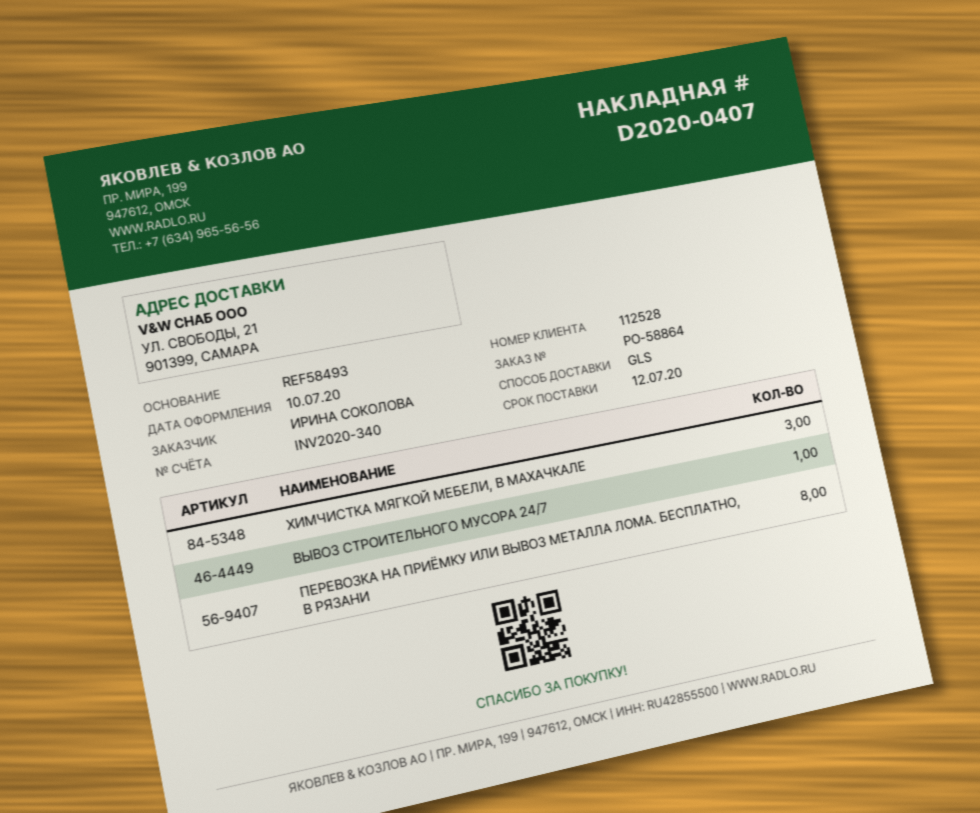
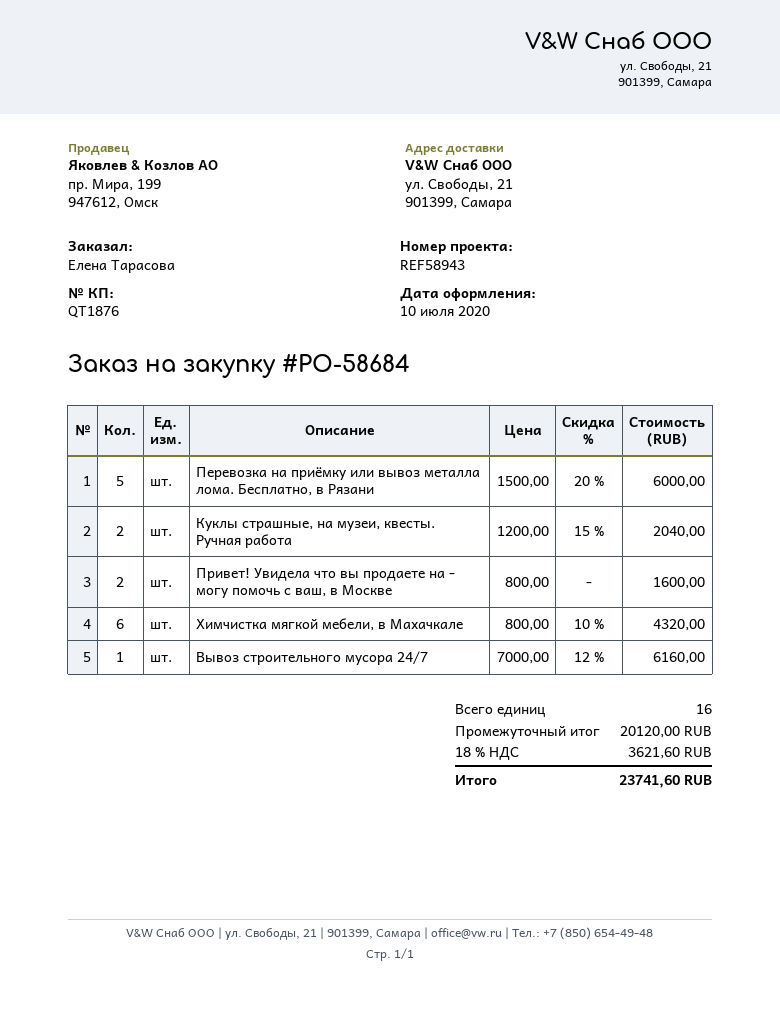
order number: PO-58864 -> PO-58684
reference: REF58493 -> REF58943
ordered by: ИРИНА СОКОЛОВА -> Елена Тарасова
ХИМЧИСТКА МЯГКОЙ МЕБЕЛИ, В МАХАЧКАЛЕ: 3 -> 6
ПЕРЕВОЗКА НА ПРИЁМКУ ИЛИ ВЫВОЗ МЕТАЛЛА ЛОМА. БЕСПЛАТНО, В РЯЗАНИ: 8 -> 5
Куклы страшные, на музеи, квесты. Ручная работа: none -> 2
Привет! Увиделa что вы продаете на - могу помочь с ваш, в Москве: none -> 2

